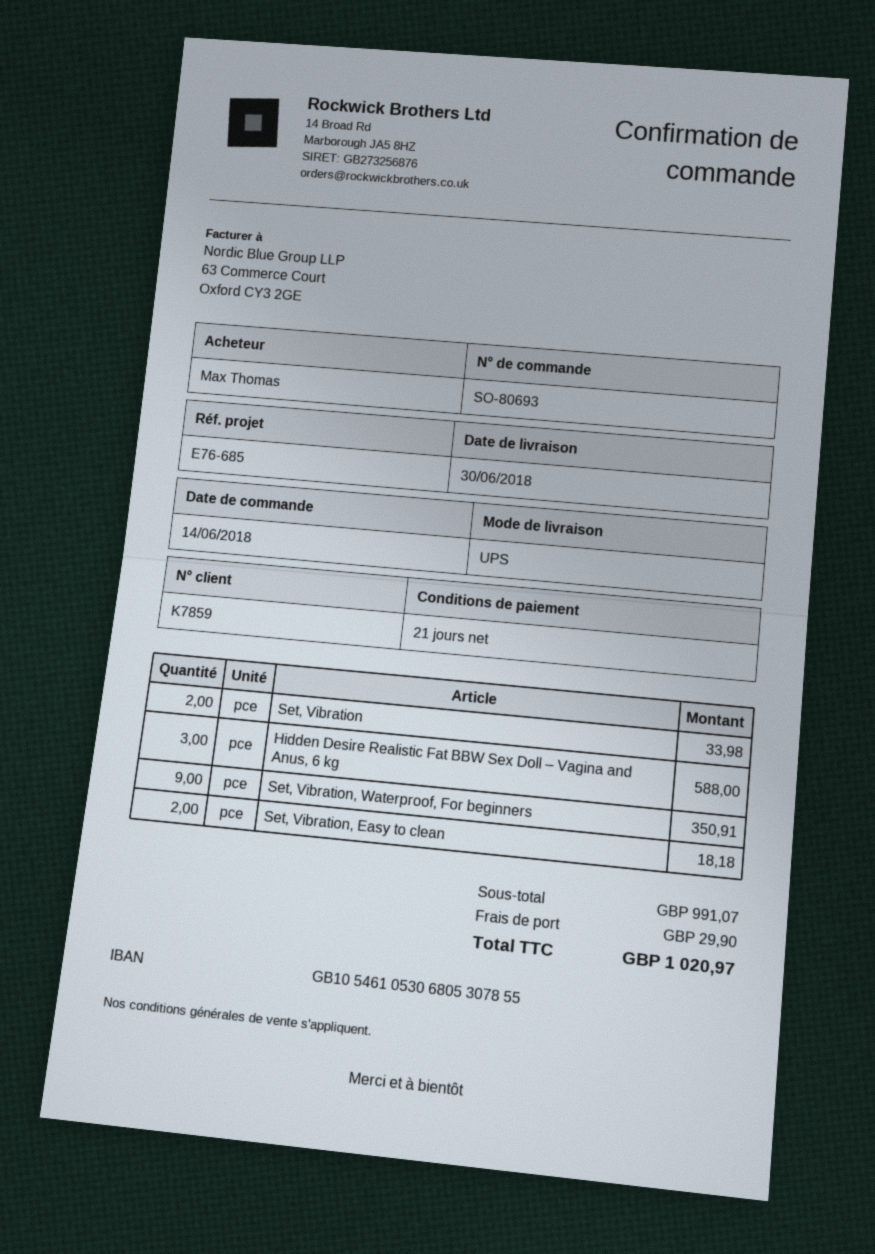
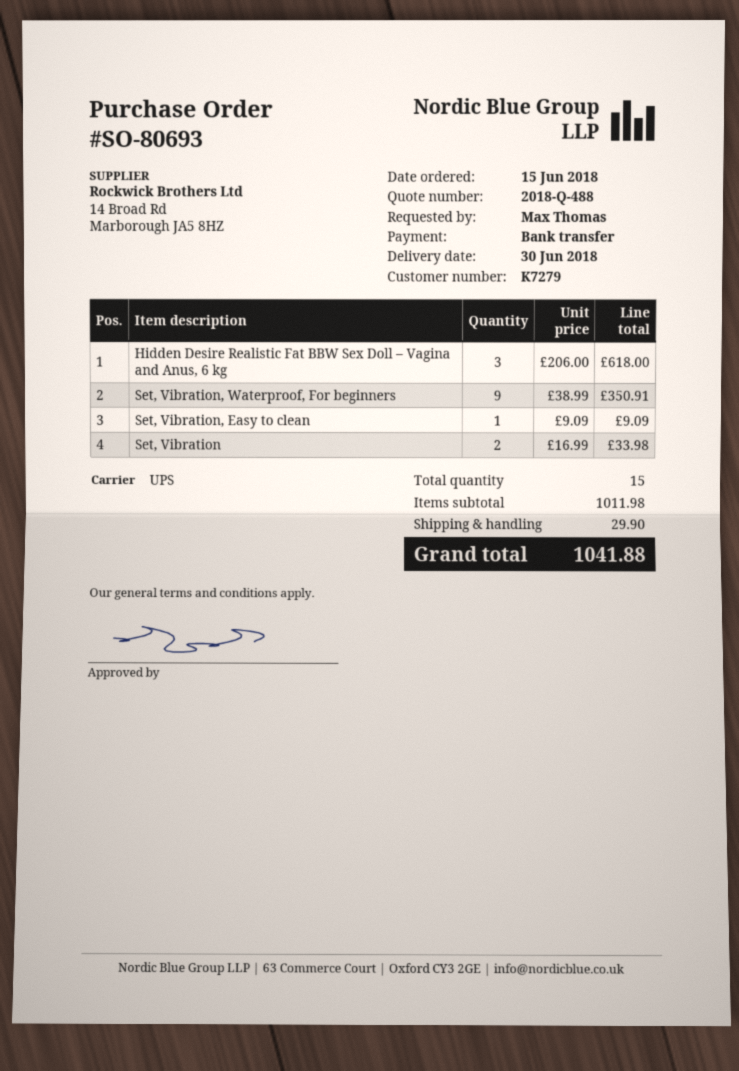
order date: 2018-06-14 -> 2018-06-15
customer number: K7859 -> K7279
Hidden Desire Realistic Fat BBW Sex Doll – Vagina and Anus, 6 kg: 3 for 588.00 -> 3 for 618.00
Set, Vibration, Easy to clean: 2 for 18.18 -> 1 for 9.09
subtotal: 991.07 -> 1011.98
total: 1020.97 -> 1041.88

